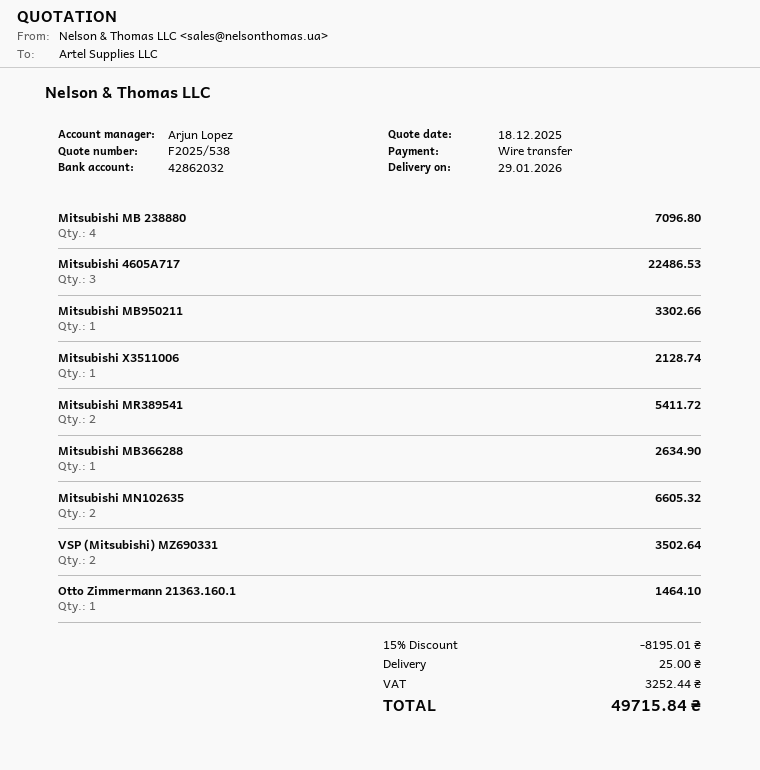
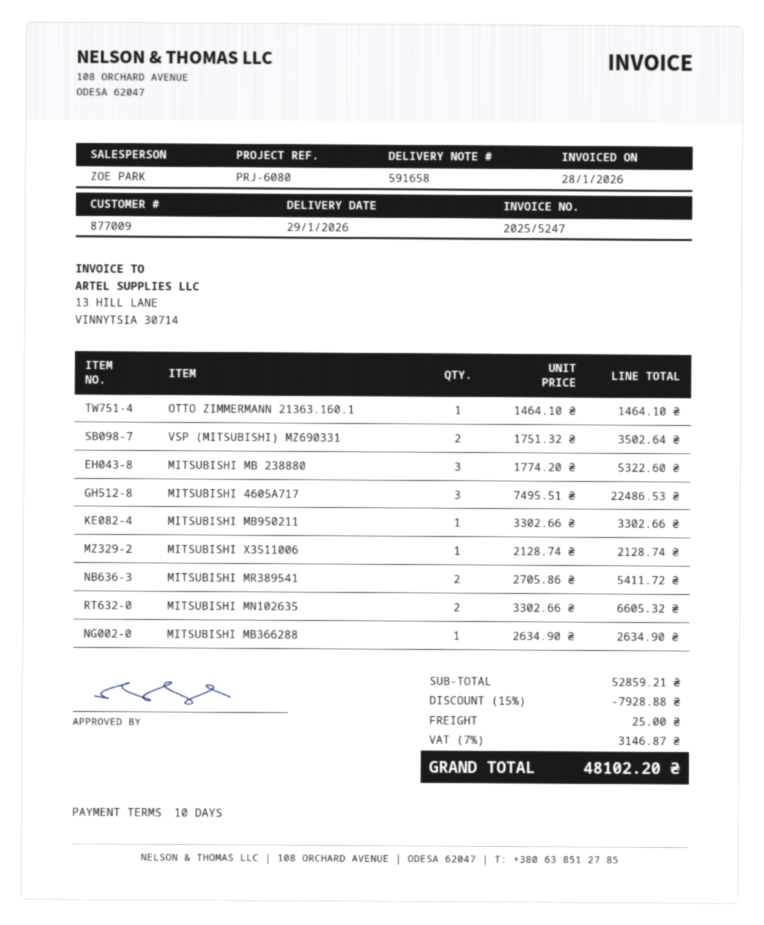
sales rep: Arjun Lopez -> ZOE PARK
Mitsubishi MB 238880: 4 for 7096.80 -> 3 for 5322.60
discount: 15% = 8195.01 -> 15% = 7928.88
tax: 3252.44 -> 3146.87
total: 49715.84 -> 48102.20

